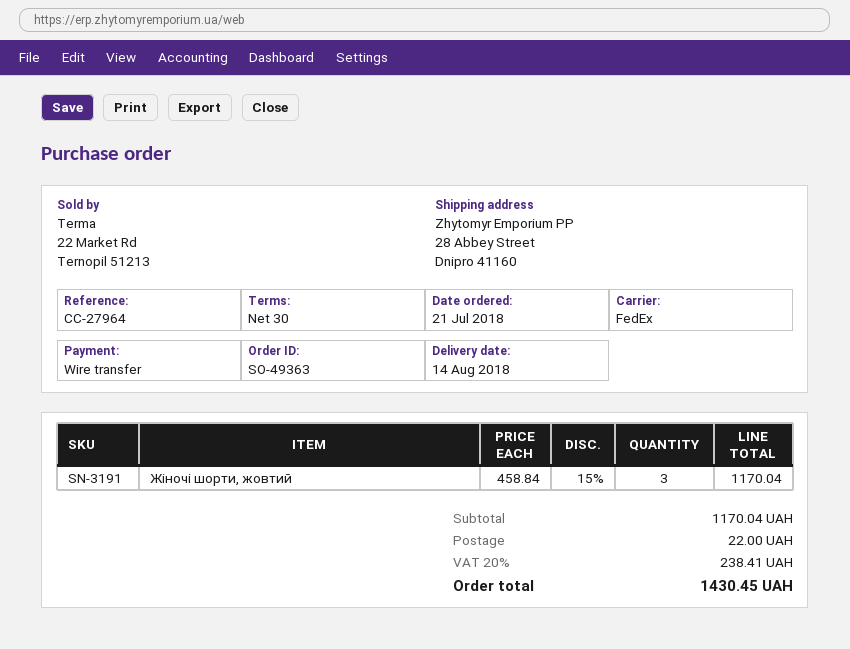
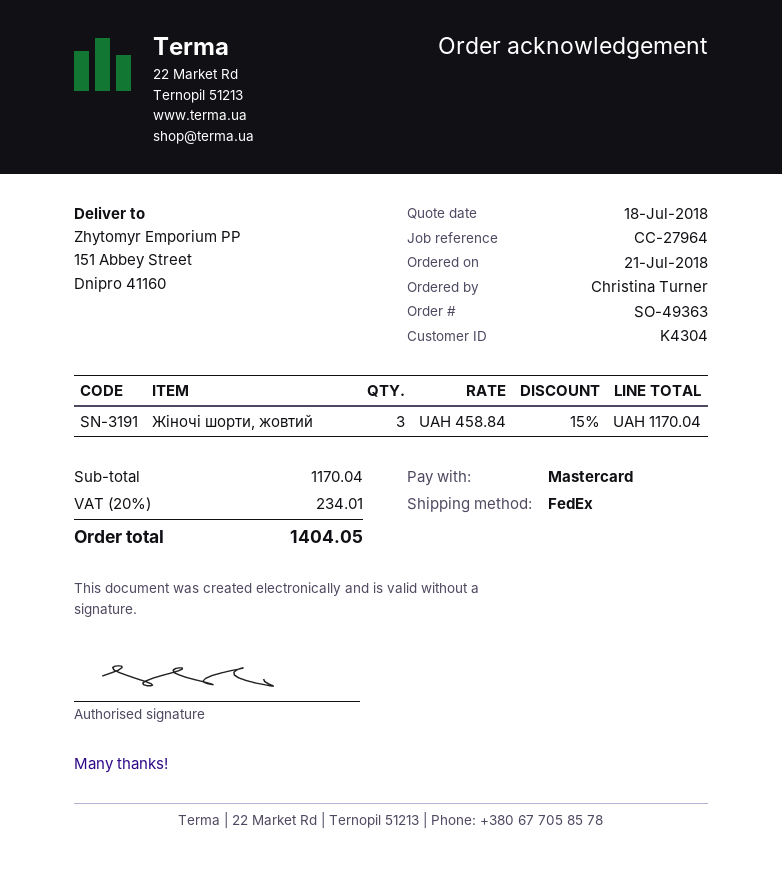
payment method: bank transfer -> Mastercard
ship to: 28 Abbey Street, Dnipro 41160 -> 151 Abbey Street, Dnipro 41160
shipping: 22.00 -> none
tax: 20% = 238.41 -> 20% = 234.01
total: 1430.45 -> 1404.05

